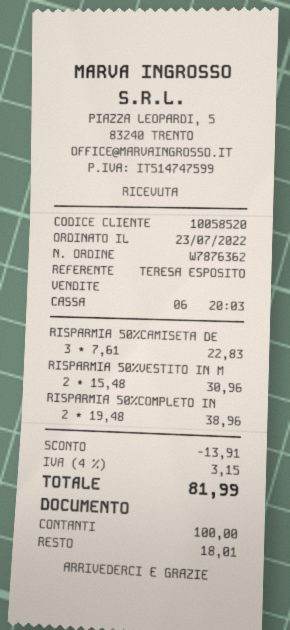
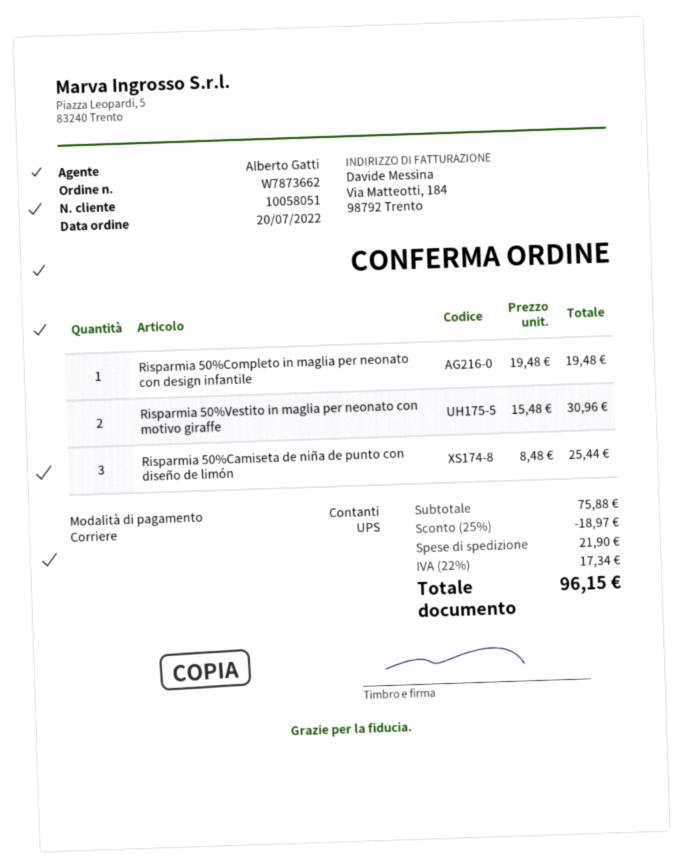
order number: W7876362 -> W7873662
order date: 2022-07-23 -> 2022-07-20
customer number: 10058520 -> 10058051
sales rep: TERESA ESPOSITO -> Alberto Gatti
RISPARMIA 50%CAMISETA DE: 3 x 7.61 = 22.83 -> 3 x 8.48 = 25.44
RISPARMIA 50%COMPLETO IN: 2 x 19.48 = 38.96 -> 1 x 19.48 = 19.48
discount: 13.91 -> 18.97
shipping: none -> 21.90
tax: 4% = 3.15 -> 22% = 17.34
total: 81.99 -> 96.15

